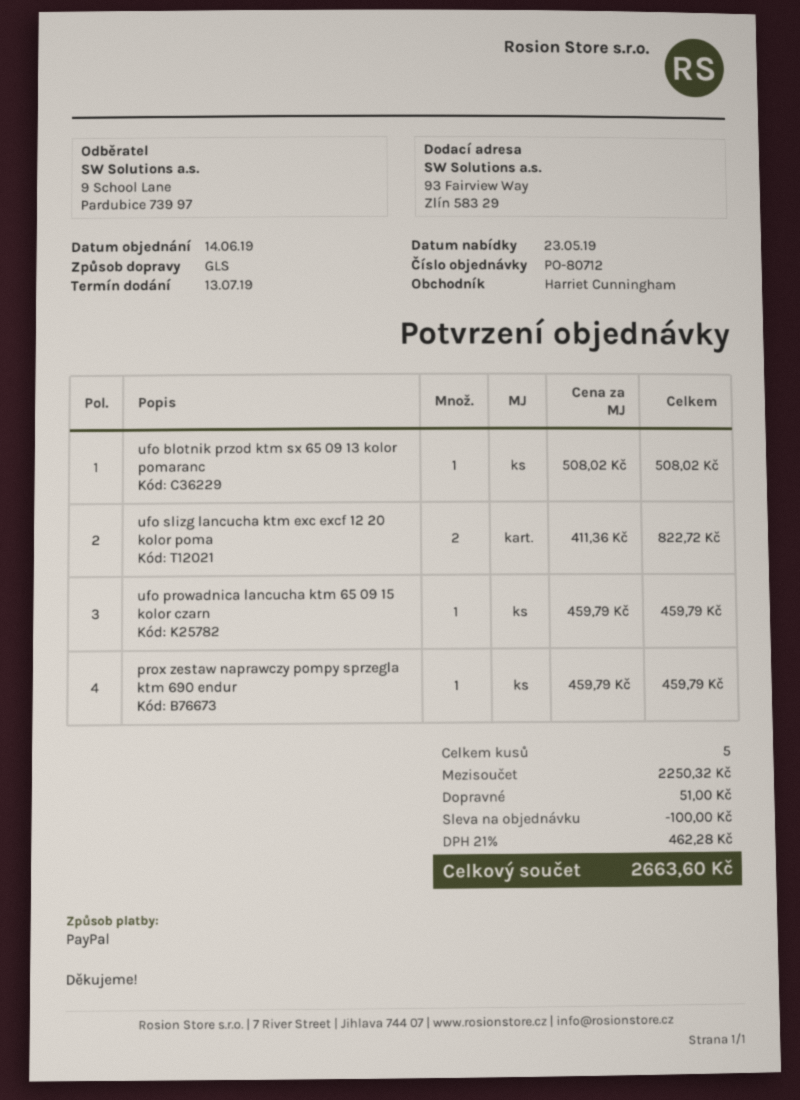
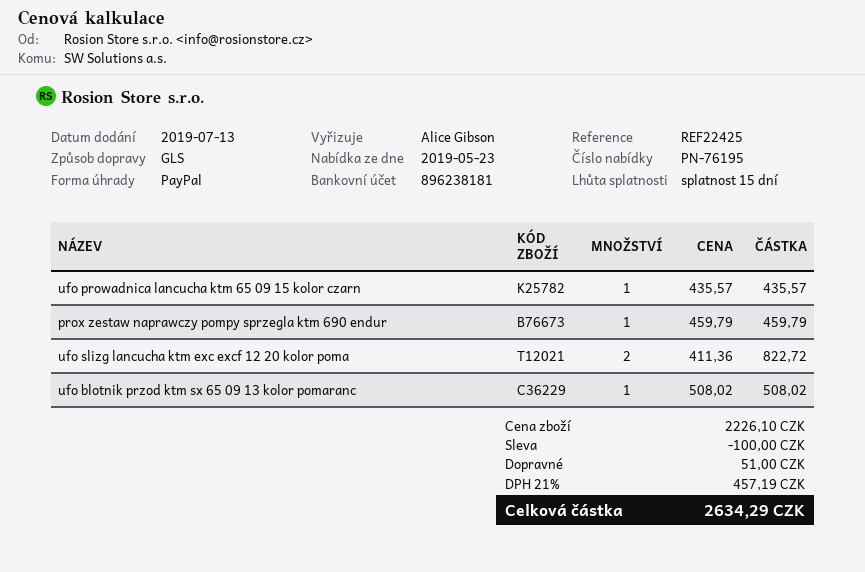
sales rep: Harriet Cunningham -> Alice Gibson
ufo prowadnica lancucha ktm 65 09 15 kolor czarn: 1 x 459.79 = 459.79 -> 1 x 435.57 = 435.57
subtotal: 2250.32 -> 2226.10
tax: 21% = 462.28 -> 21% = 457.19
total: 2663.60 -> 2634.29

